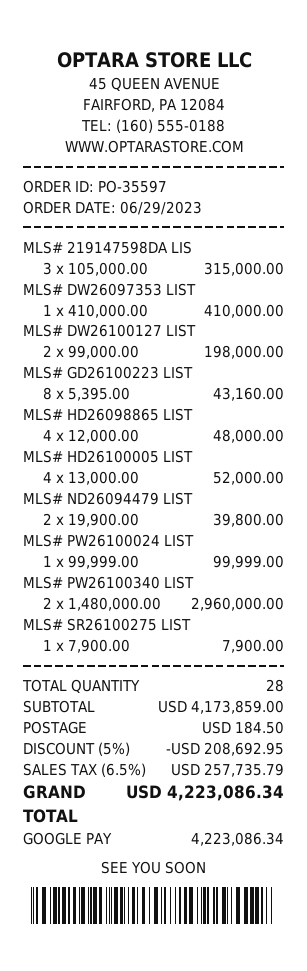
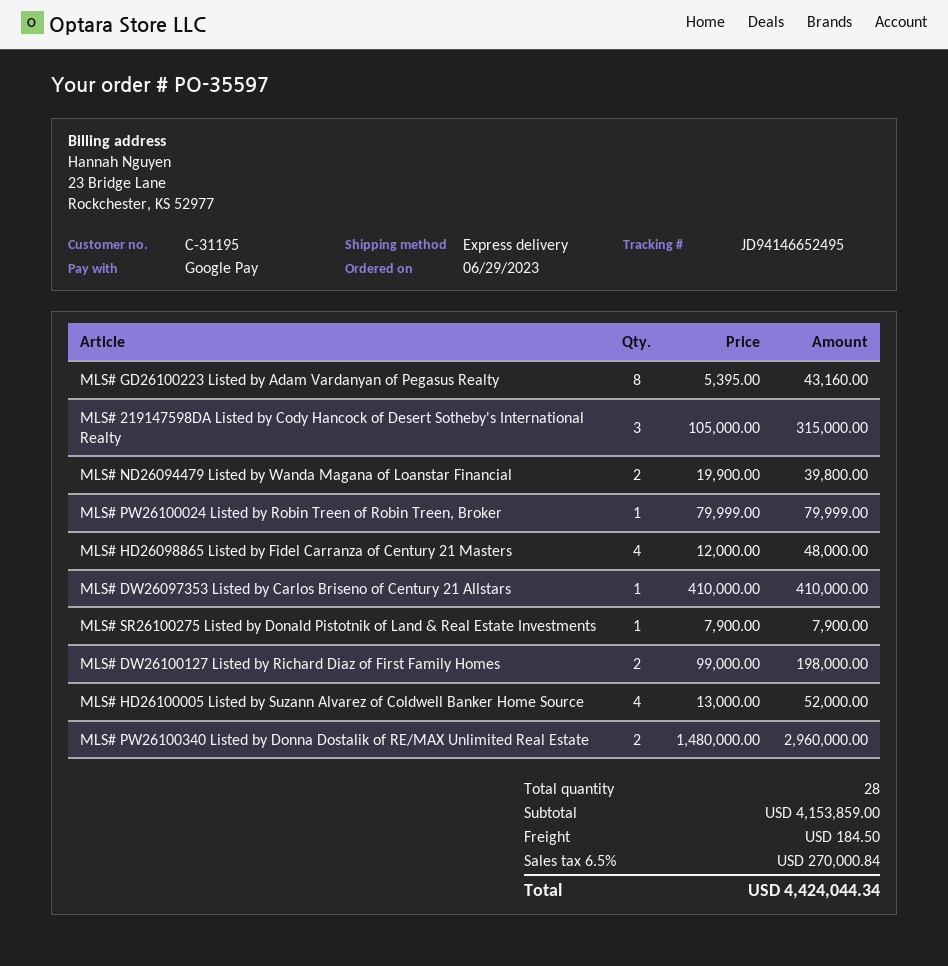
MLS# PW26100024 LIST: 1 x 99999.00 = 99999.00 -> 1 x 79999.00 = 79999.00
subtotal: 4173859.00 -> 4153859.00
discount: 5% = 208692.95 -> none
tax: 6.5% = 257735.79 -> 6.5% = 270000.84
total: 4223086.34 -> 4424044.34

